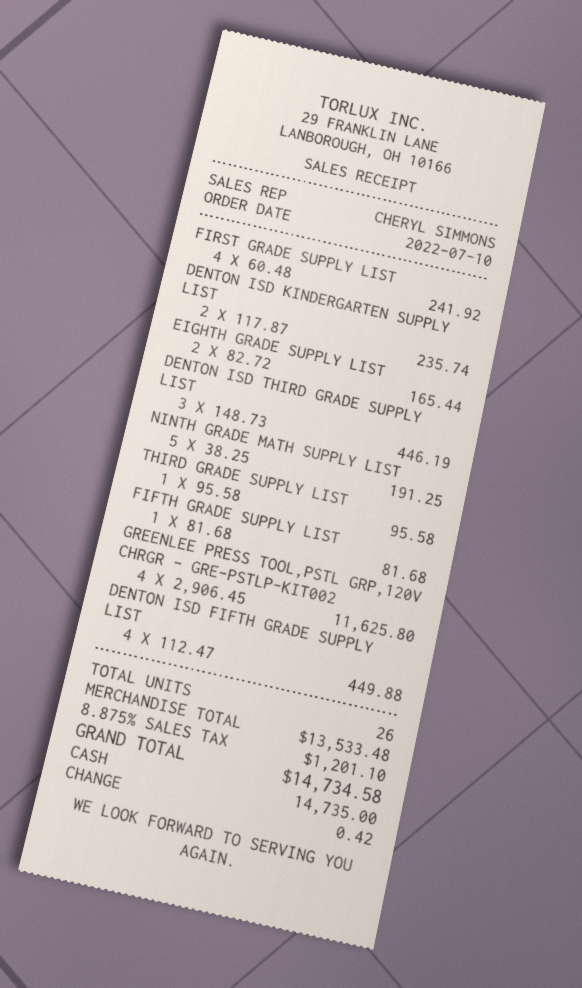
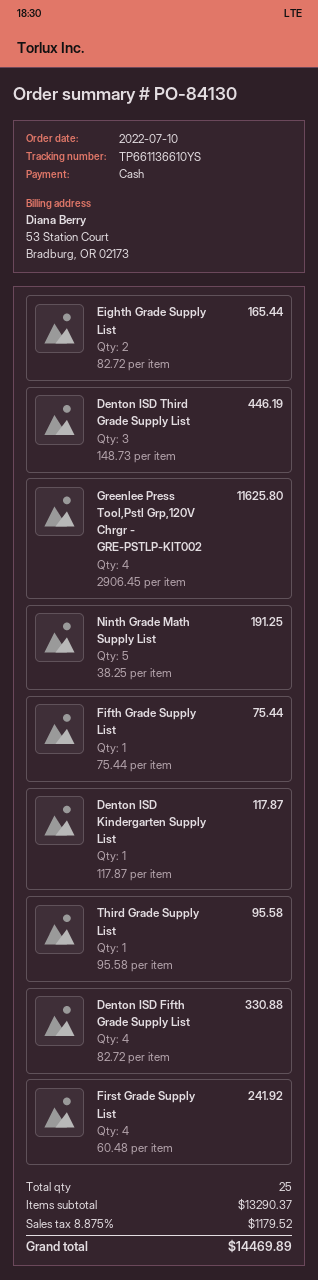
DENTON ISD KINDERGARTEN SUPPLY LIST: 2 x 117.87 = 235.74 -> 1 x 117.87 = 117.87
FIFTH GRADE SUPPLY LIST: 1 x 81.68 = 81.68 -> 1 x 75.44 = 75.44
DENTON ISD FIFTH GRADE SUPPLY LIST: 4 x 112.47 = 449.88 -> 4 x 82.72 = 330.88
total quantity: 26 -> 25
subtotal: 13533.48 -> 13290.37
tax: 8.875% = 1201.10 -> 8.875% = 1179.52
total: 14734.58 -> 14469.89

